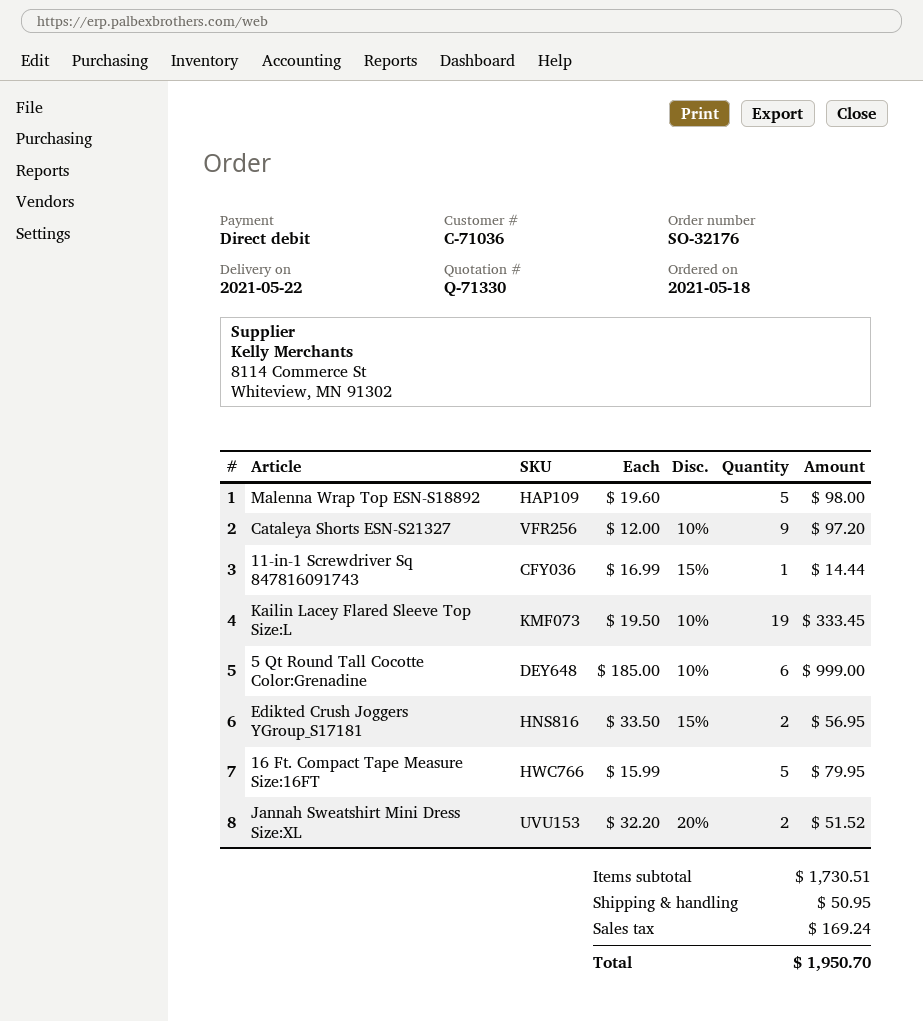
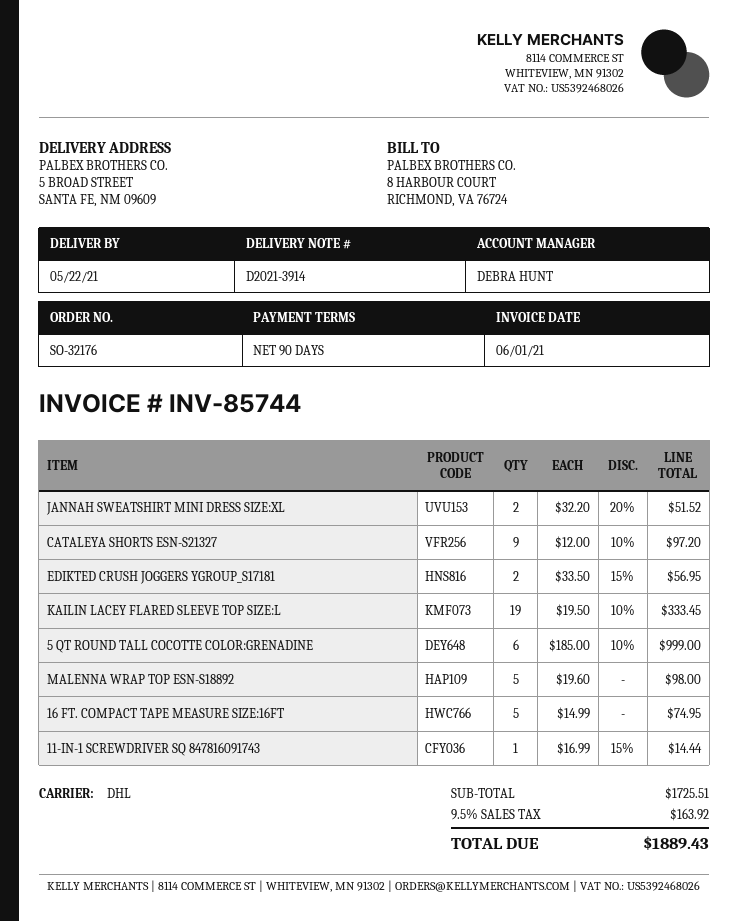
16 Ft. Compact Tape Measure Size:16FT: 5 x 15.99 = 79.95 -> 5 x 14.99 = 74.95
subtotal: 1730.51 -> 1725.51
shipping: 50.95 -> none
tax: 169.24 -> 163.92
total: 1950.70 -> 1889.43

